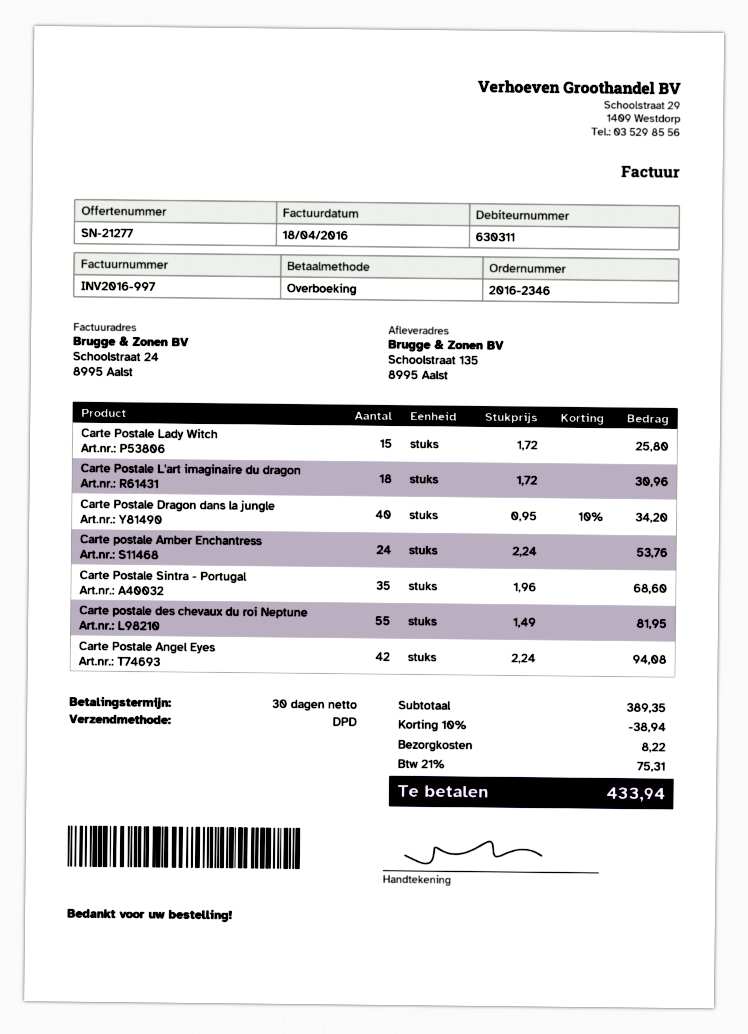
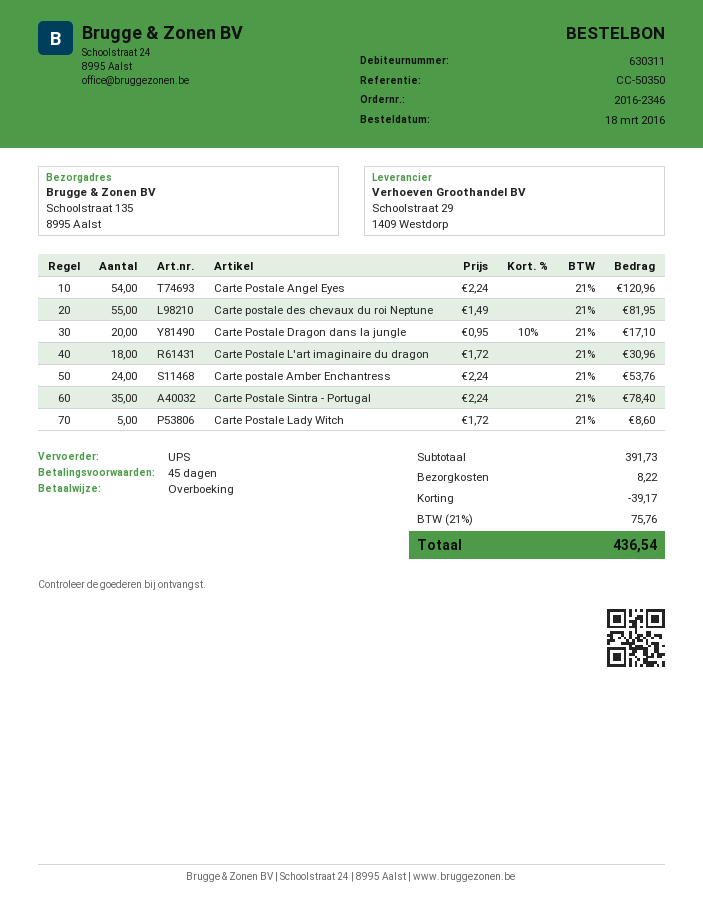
payment terms: 30 days -> 45 days
shipping method: DPD -> UPS
Carte Postale Lady Witch: 15 x 1.72 = 25.80 -> 5 x 1.72 = 8.60
Carte Postale Dragon dans la jungle: 40 x 0.95 - 10% = 34.20 -> 20 x 0.95 - 10% = 17.10
Carte Postale Sintra - Portugal: 35 x 1.96 = 68.60 -> 35 x 2.24 = 78.40
Carte Postale Angel Eyes: 42 x 2.24 = 94.08 -> 54 x 2.24 = 120.96
subtotal: 389.35 -> 391.73
discount: 38.94 -> 39.17
tax: 21% = 75.31 -> 21% = 75.76
total: 433.94 -> 436.54

